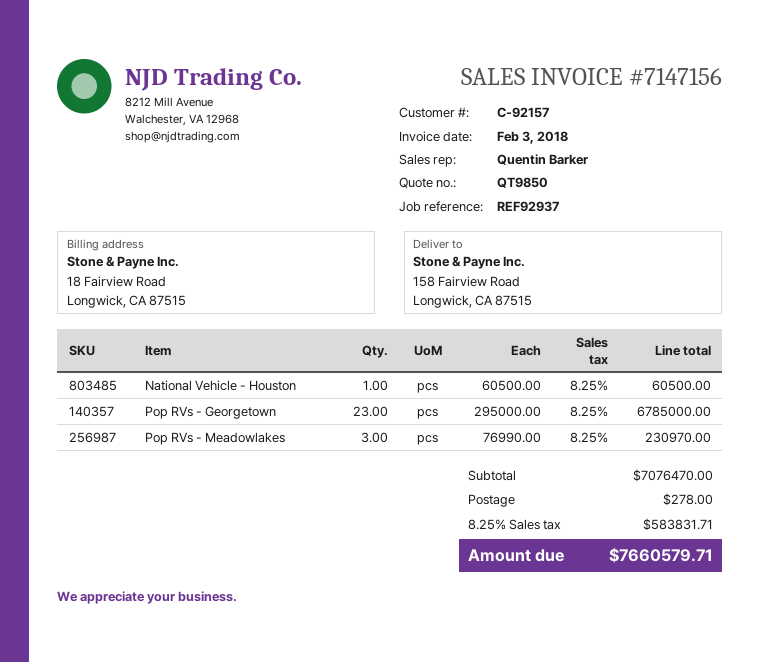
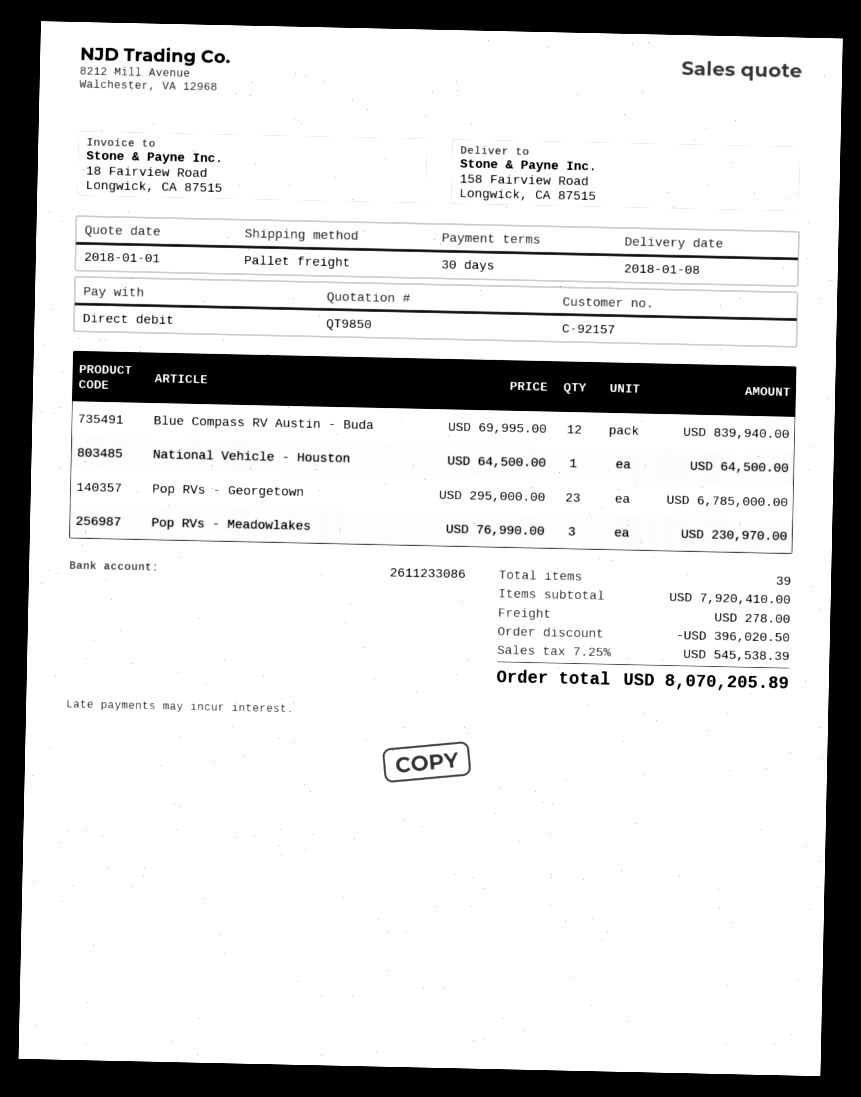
National Vehicle - Houston: 1 x 60500.00 = 60500.00 -> 1 x 64500.00 = 64500.00
Blue Compass RV Austin - Buda: none -> 12 x 69995.00 = 839940.00
subtotal: 7076470.00 -> 7920410.00
discount: none -> 396020.50
tax: 8.25% = 583831.71 -> 7.25% = 545538.39
total: 7660579.71 -> 8070205.89

